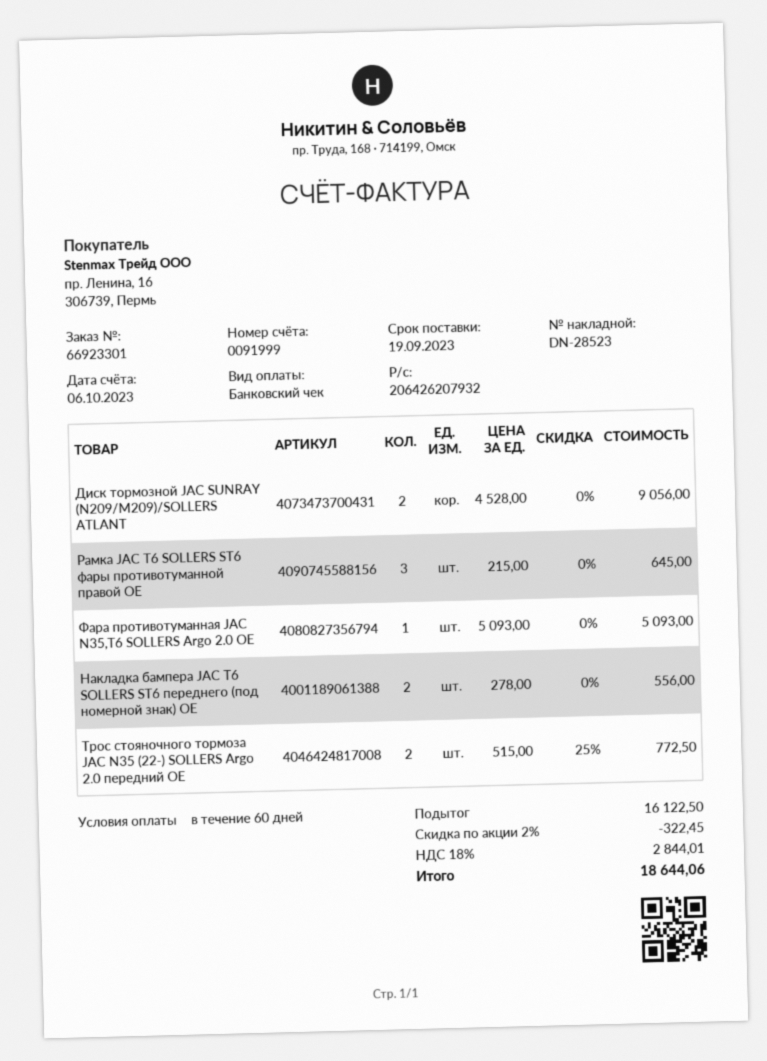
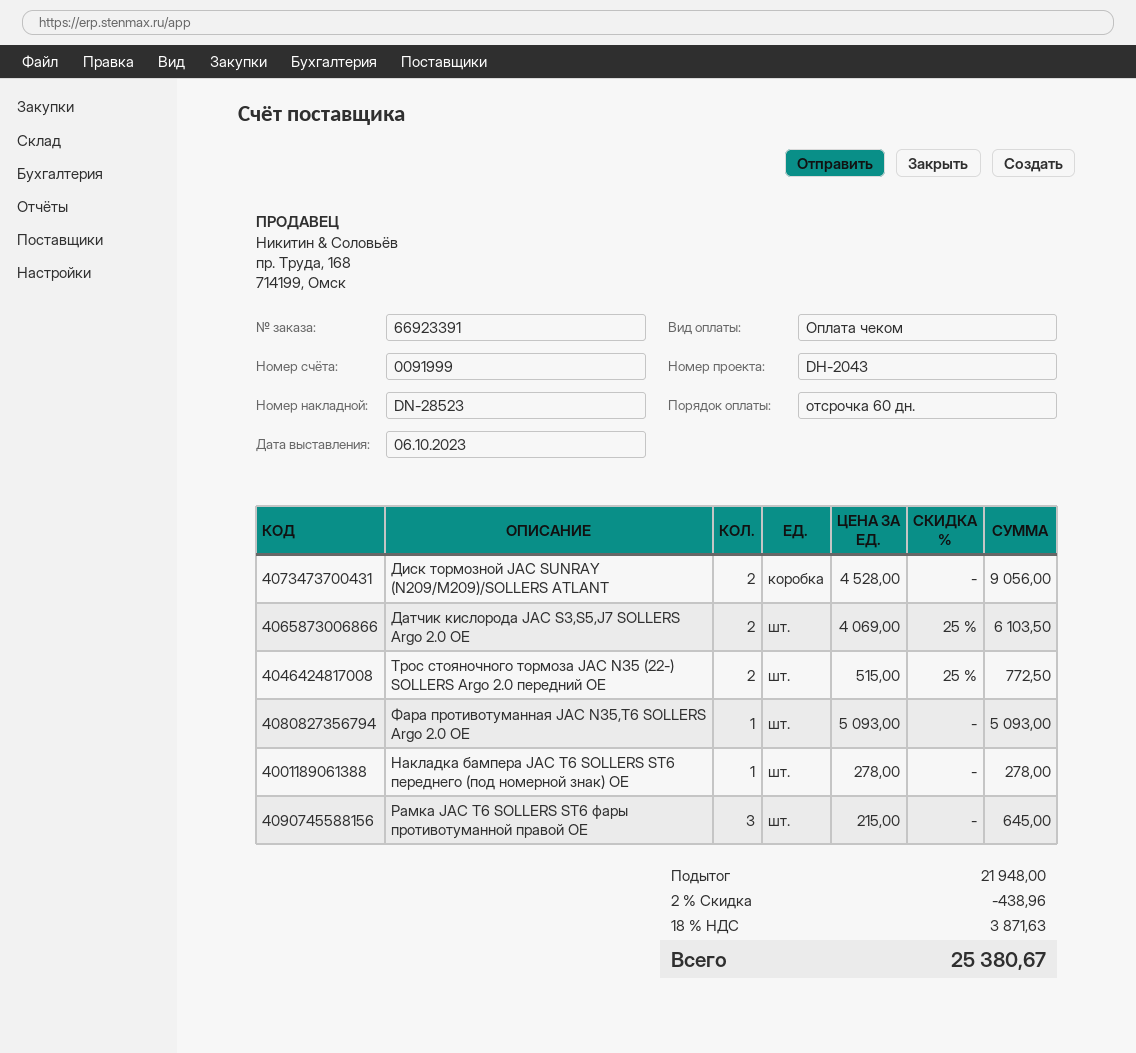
order number: 66923301 -> 66923391
Накладка бампера JAC T6 SOLLERS ST6 переднего (под номерной знак) OE: 2 x 278.00 = 556.00 -> 1 x 278.00 = 278.00
Датчик кислорода JAC S3,S5,J7 SOLLERS Argo 2.0 OE: none -> 2 x 4069.00 - 25% = 6103.50
subtotal: 16122.50 -> 21948.00
discount: 2% = 322.45 -> 2% = 438.96
tax: 18% = 2844.01 -> 18% = 3871.63
total: 18644.06 -> 25380.67

